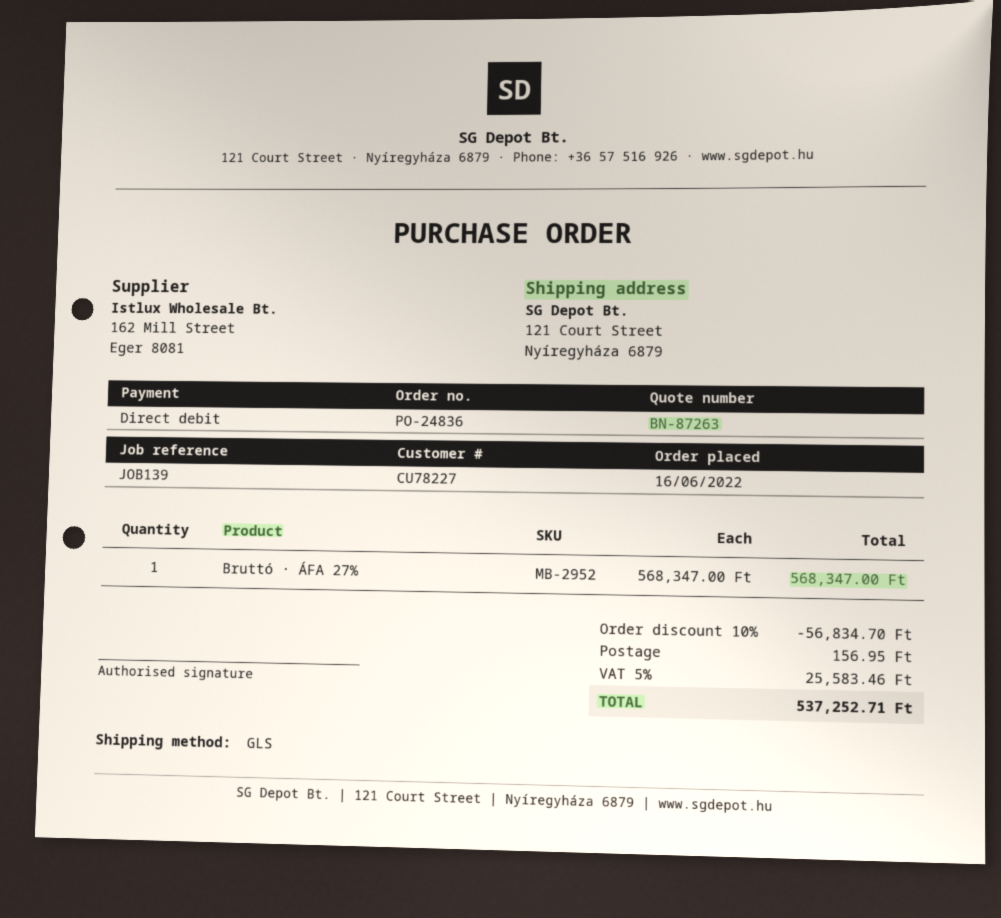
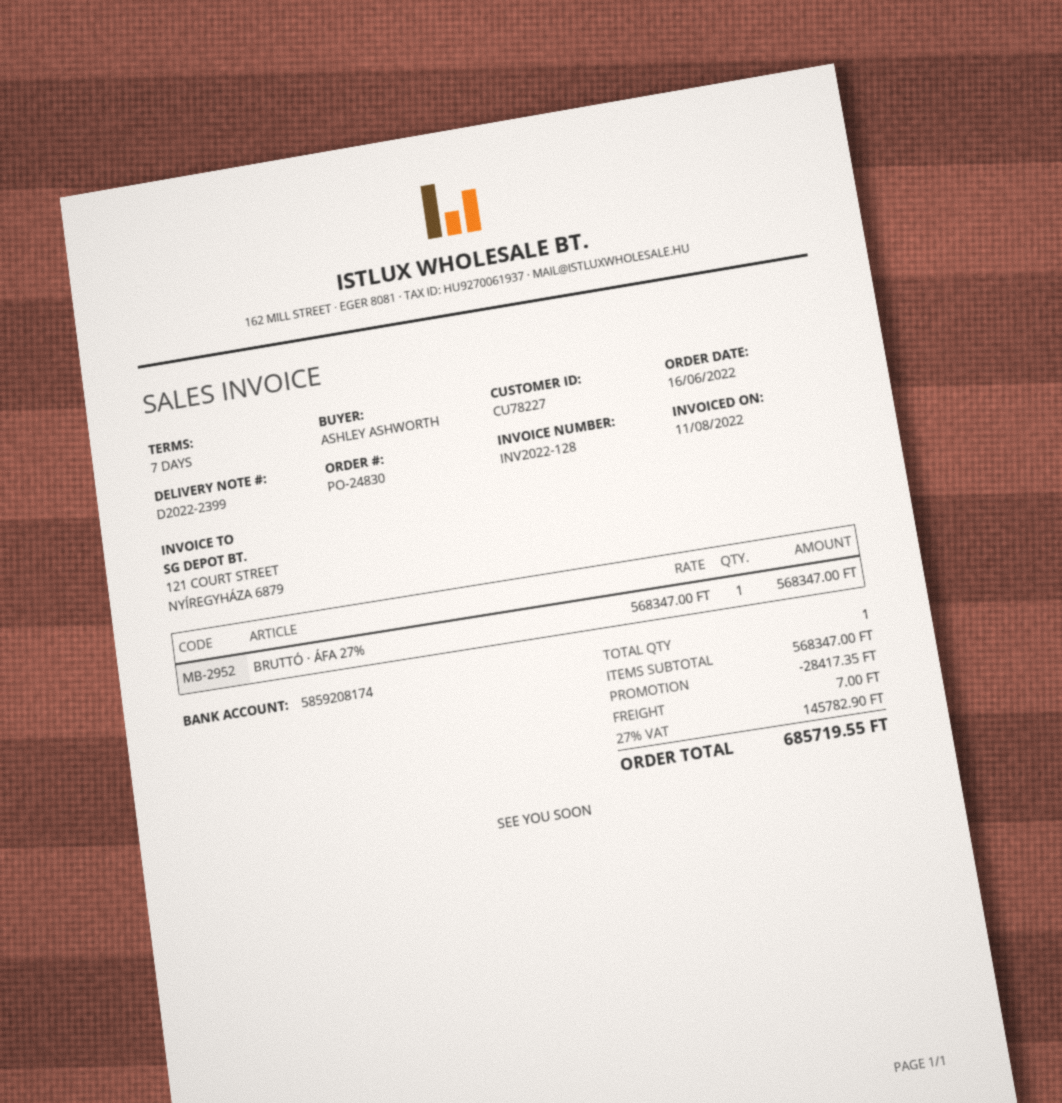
order number: PO-24836 -> PO-24830
discount: 56834.70 -> 28417.35
shipping: 156.95 -> 7.00
tax: 5% = 25583.46 -> 27% = 145782.90
total: 537252.71 -> 685719.55

